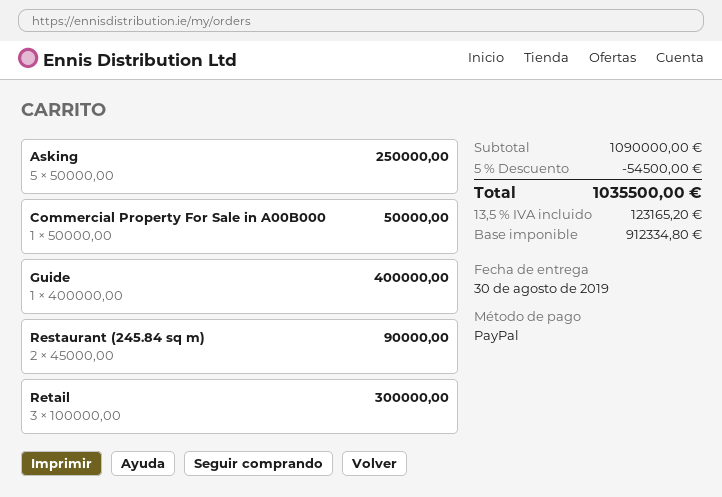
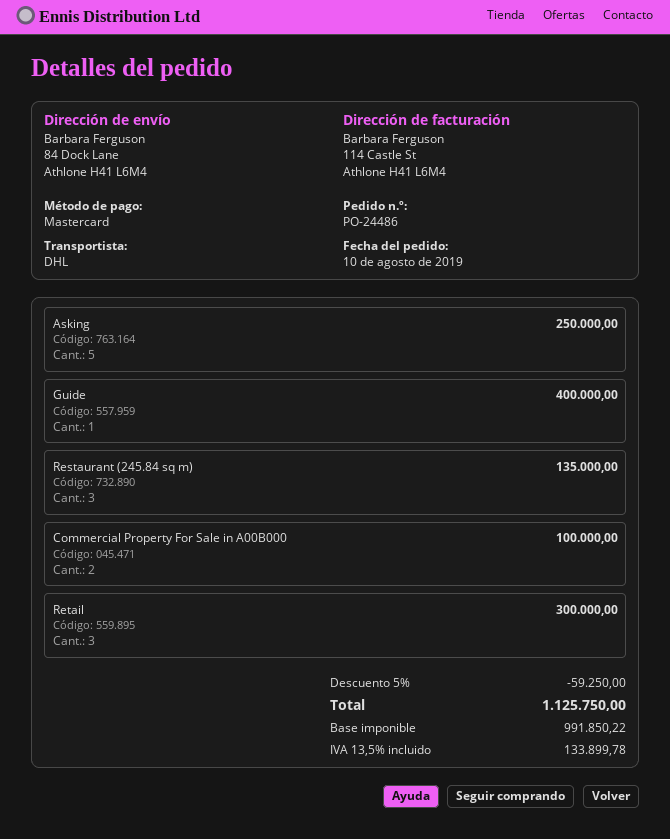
payment method: PayPal -> Mastercard
Commercial Property For Sale in A00B000: 1 for 50000.00 -> 2 for 100000.00
Restaurant (245.84 sq m): 2 for 90000.00 -> 3 for 135000.00
discount: 5% = 54500.00 -> 5% = 59250.00
net: 912334.80 -> 991850.22
tax: 13.5% = 123165.20 -> 13.5% = 133899.78
total: 1035500.00 -> 1125750.00

